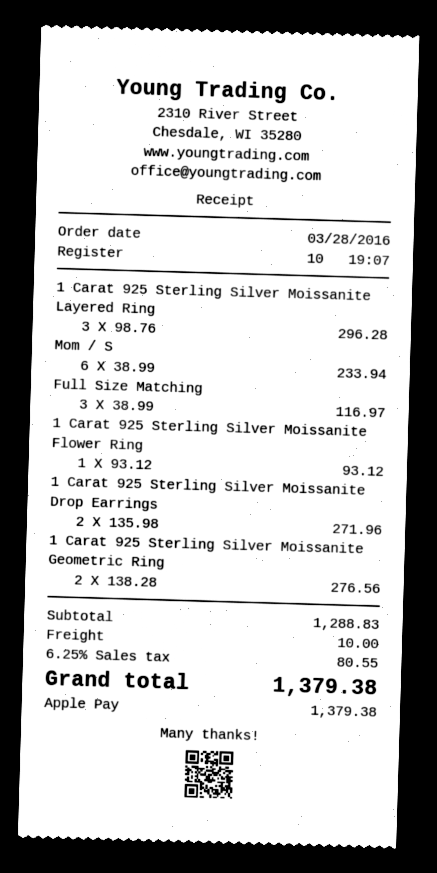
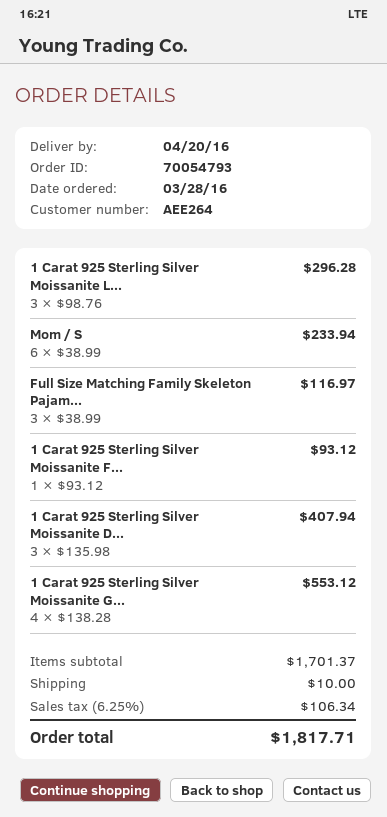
1 Carat 925 Sterling Silver Moissanite Drop Earrings: 2 x 135.98 = 271.96 -> 3 x 135.98 = 407.94
1 Carat 925 Sterling Silver Moissanite Geometric Ring: 2 x 138.28 = 276.56 -> 4 x 138.28 = 553.12
subtotal: 1288.83 -> 1701.37
tax: 6.25% = 80.55 -> 6.25% = 106.34
total: 1379.38 -> 1817.71

